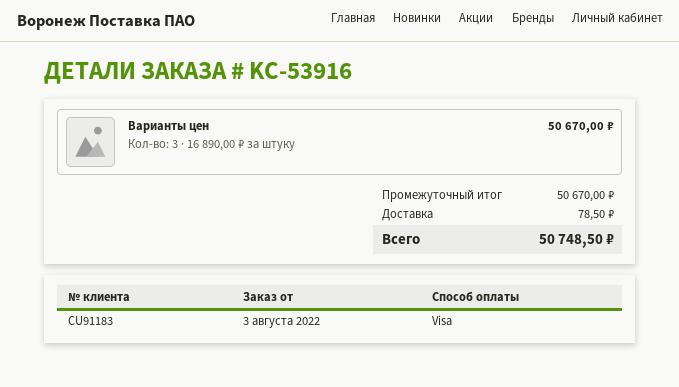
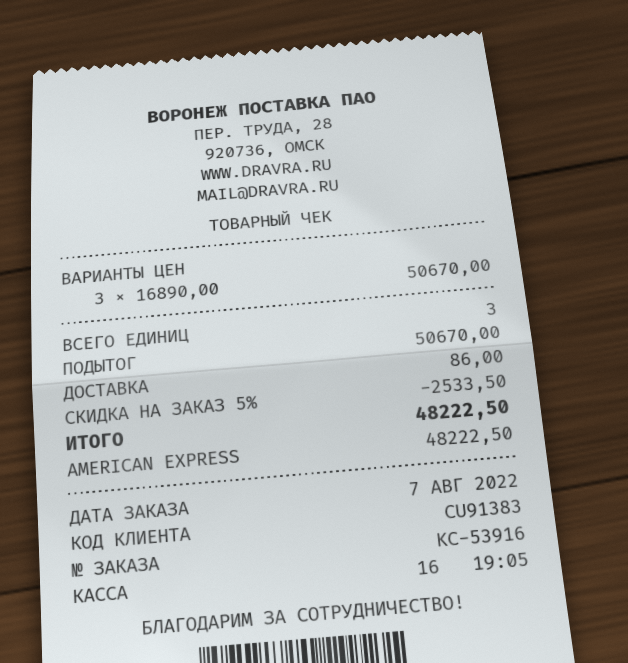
order date: 2022-08-03 -> 2022-08-07
customer number: CU91183 -> CU91383
payment method: Visa -> American Express
discount: none -> 5% = 2533.50
shipping: 78.50 -> 86.00
total: 50748.50 -> 48222.50

